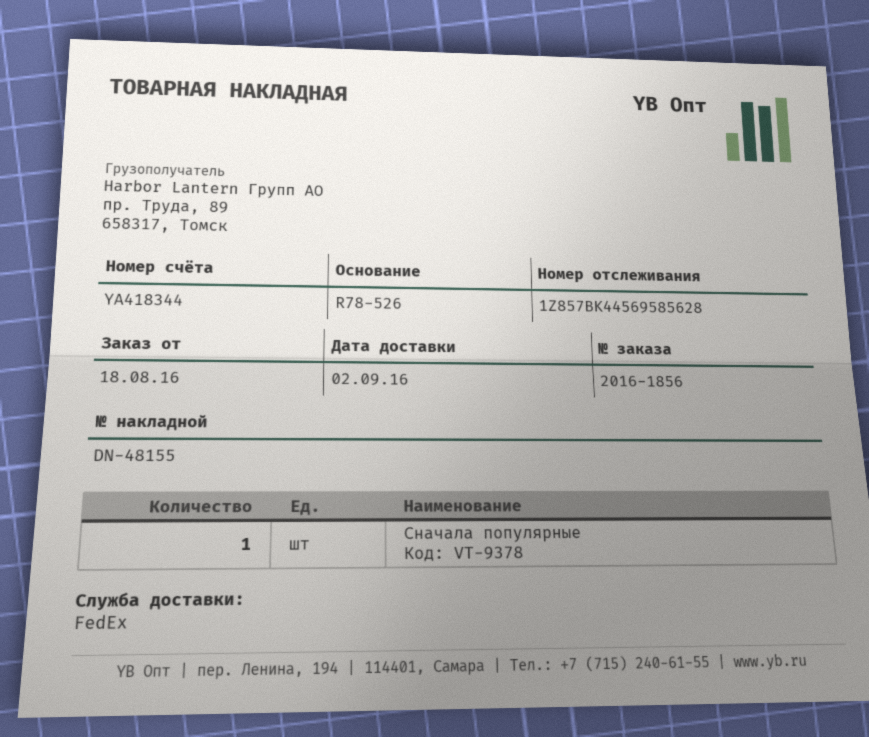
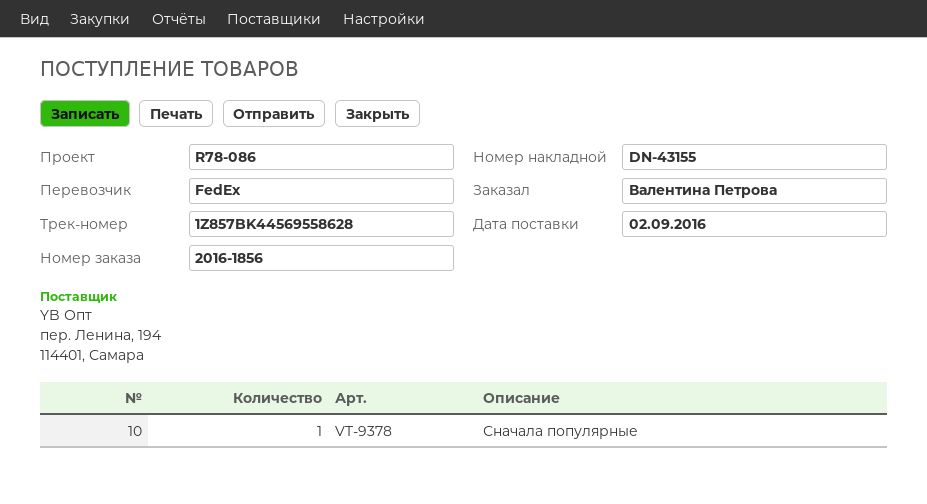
delivery note number: DN-48155 -> DN-43155
reference: R78-526 -> R78-086
tracking number: 1Z857BK44569585628 -> 1Z857BK44569558628

